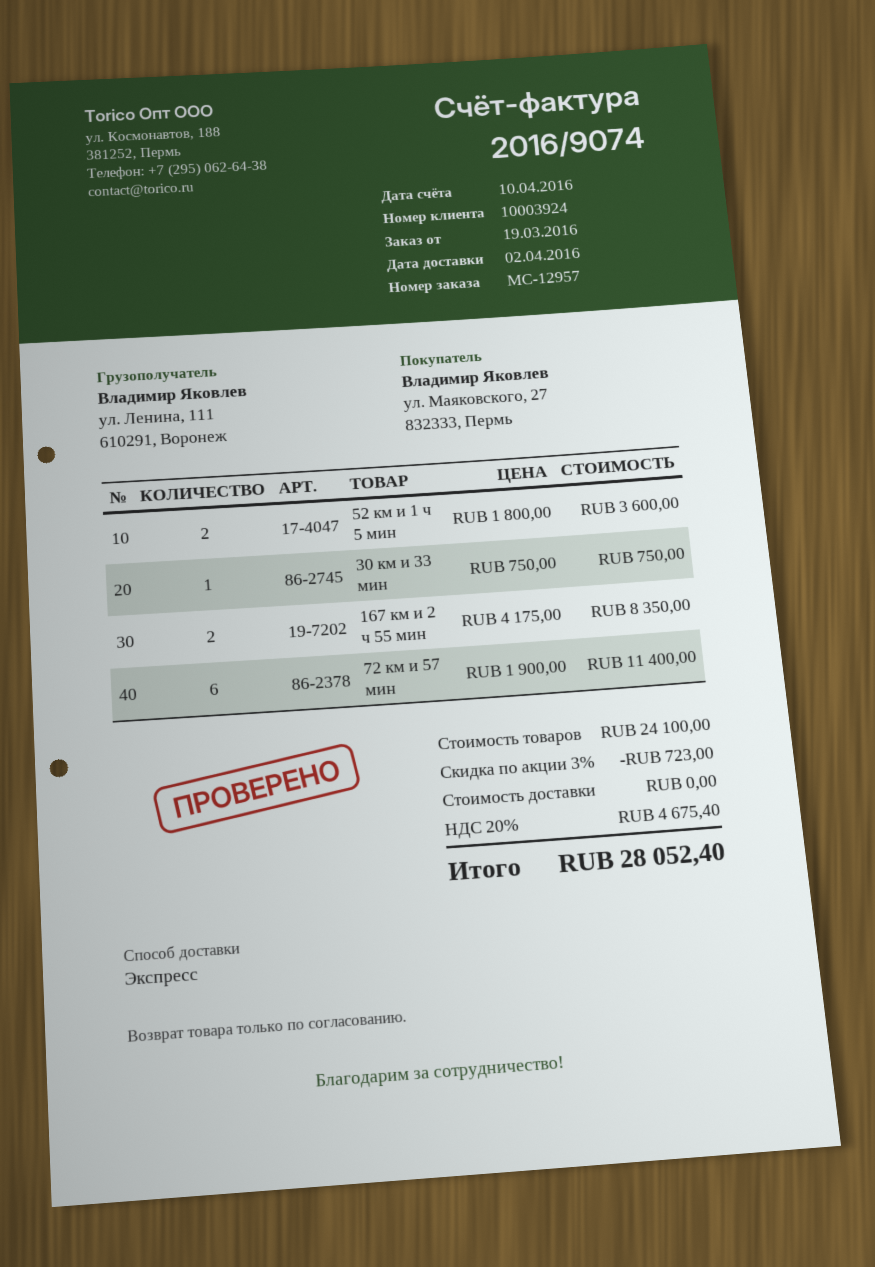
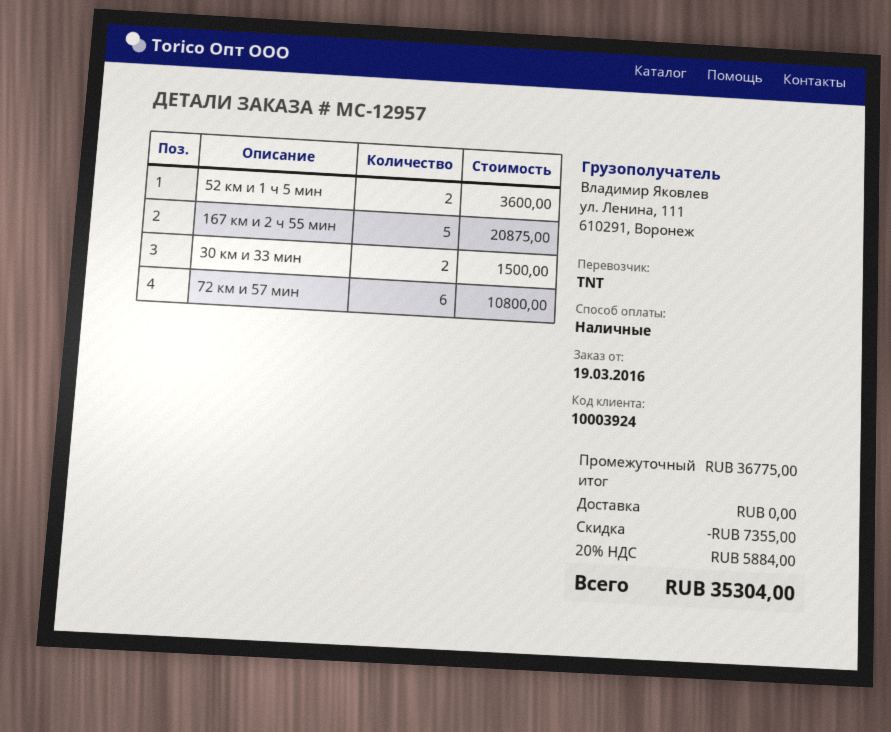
shipping method: express -> TNT
30 км и 33 мин: 1 for 750.00 -> 2 for 1500.00
167 км и 2 ч 55 мин: 2 for 8350.00 -> 5 for 20875.00
72 км и 57 мин: 6 for 11400.00 -> 6 for 10800.00
subtotal: 24100.00 -> 36775.00
discount: 723.00 -> 7355.00
tax: 20% = 4675.40 -> 20% = 5884.00
total: 28052.40 -> 35304.00

